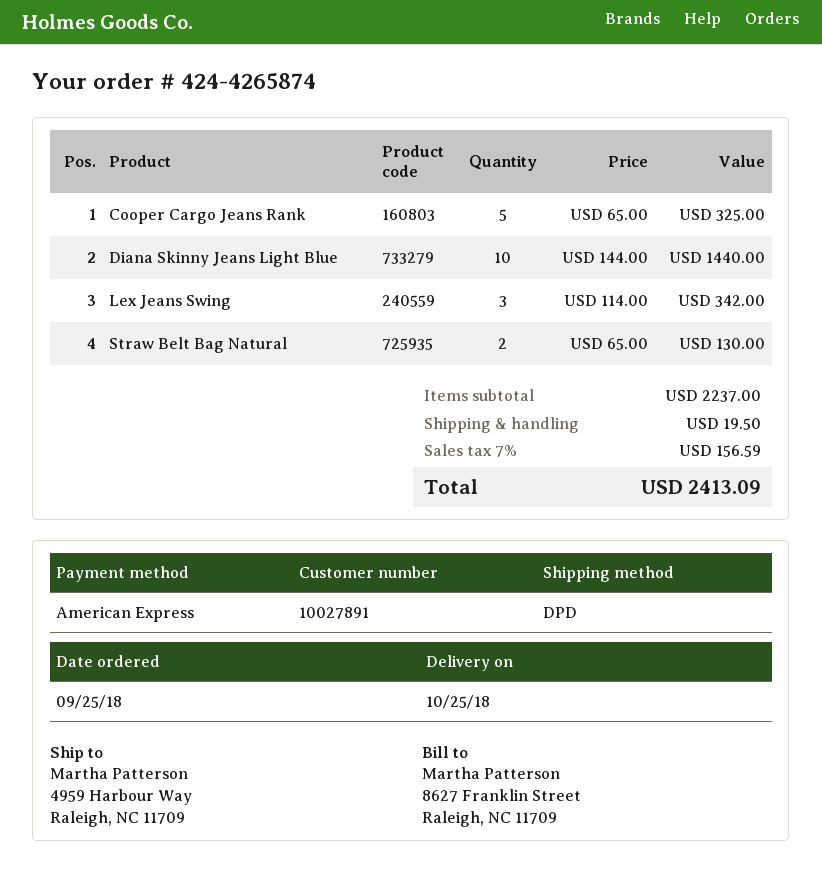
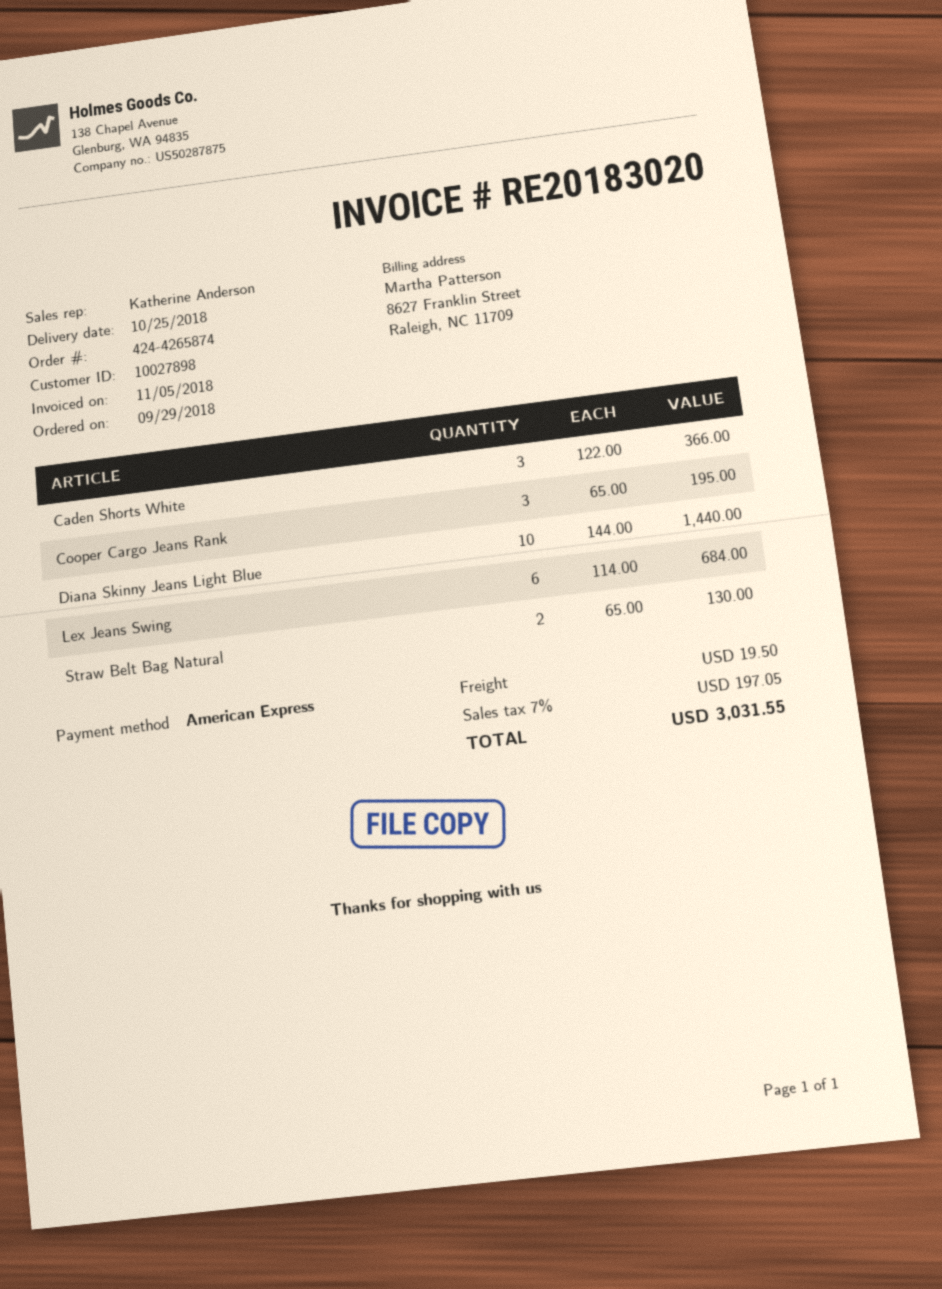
order date: 2018-09-25 -> 2018-09-29
customer number: 10027891 -> 10027898
Cooper Cargo Jeans Rank: 5 x 65.00 = 325.00 -> 3 x 65.00 = 195.00
Lex Jeans Swing: 3 x 114.00 = 342.00 -> 6 x 114.00 = 684.00
Caden Shorts White: none -> 3 x 122.00 = 366.00
tax: 7% = 156.59 -> 7% = 197.05
total: 2413.09 -> 3031.55

